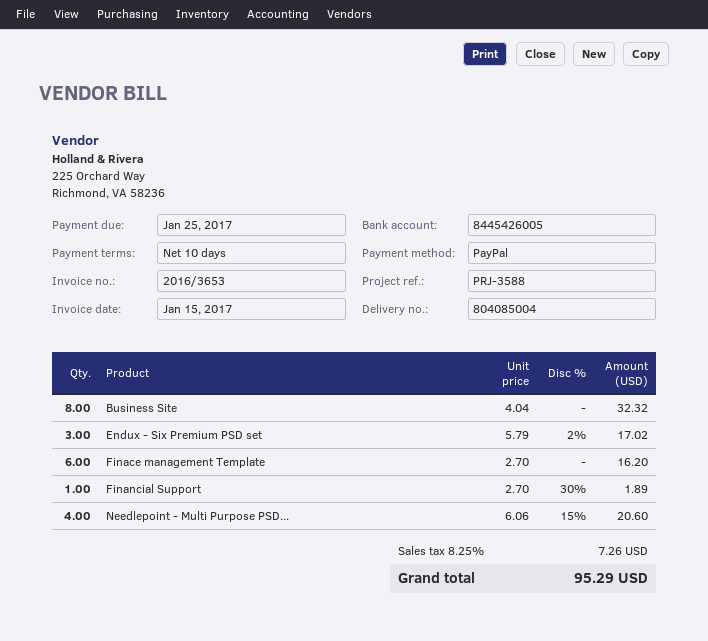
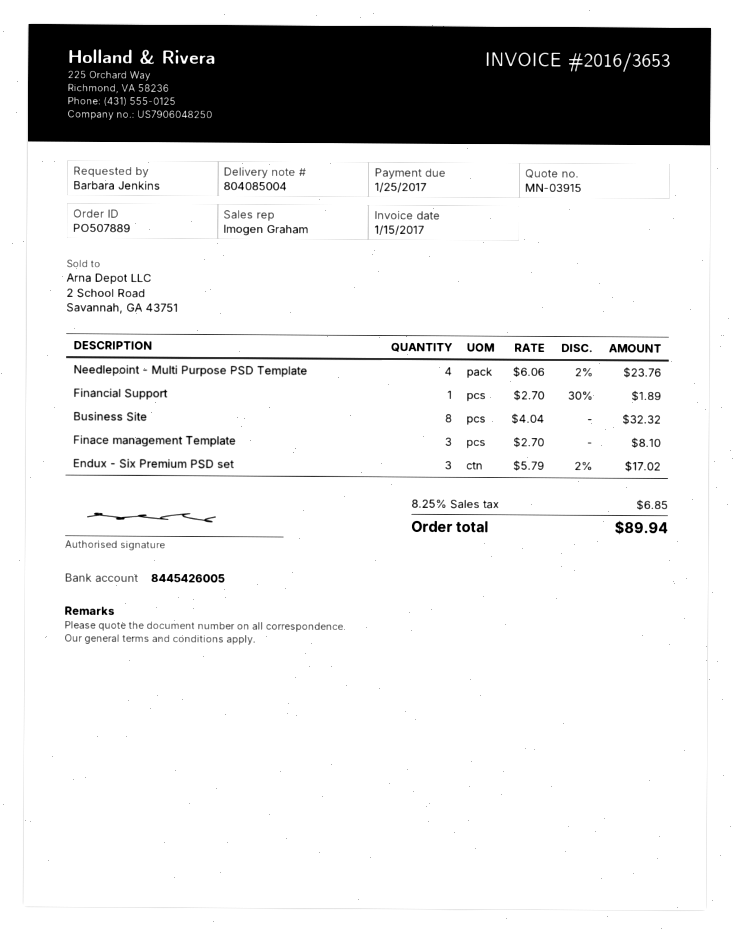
Finace management Template: 6 x 2.70 = 16.20 -> 3 x 2.70 = 8.10
Needlepoint - Multi Purpose PSD...: 4 x 6.06 - 15% = 20.60 -> 4 x 6.06 - 2% = 23.76
tax: 8.25% = 7.26 -> 8.25% = 6.85
total: 95.29 -> 89.94

